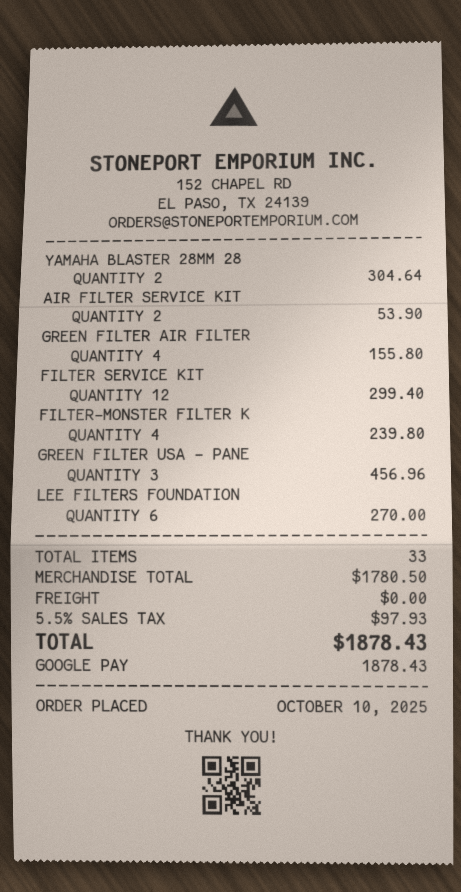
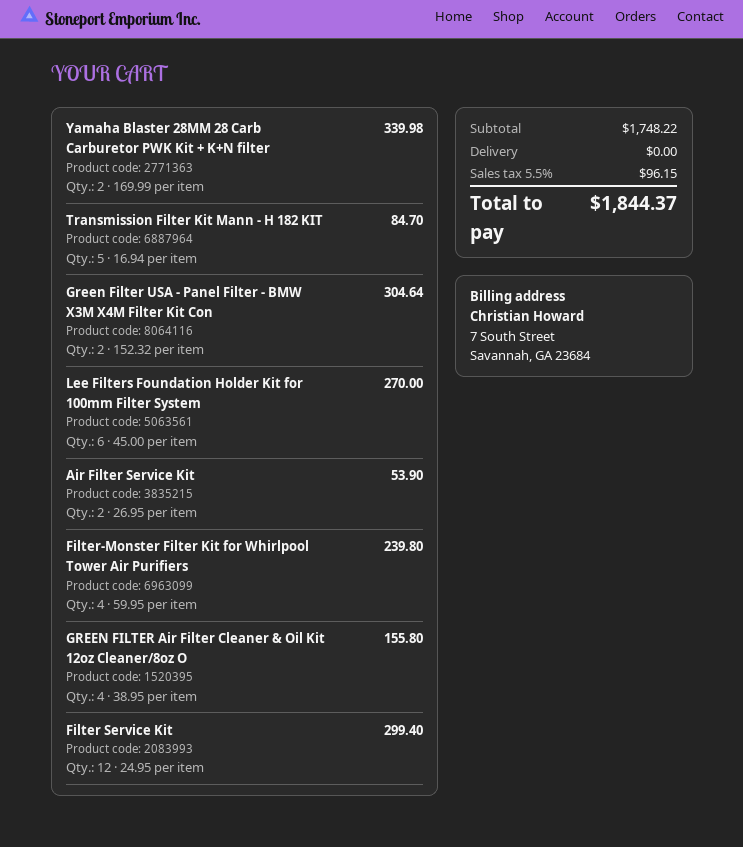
YAMAHA BLASTER 28MM 28: 2 for 304.64 -> 2 for 339.98
GREEN FILTER USA - PANE: 3 for 456.96 -> 2 for 304.64
Transmission Filter Kit Mann - H 182 KIT: none -> 5 for 84.70
subtotal: 1780.50 -> 1748.22
tax: 5.5% = 97.93 -> 5.5% = 96.15
total: 1878.43 -> 1844.37

